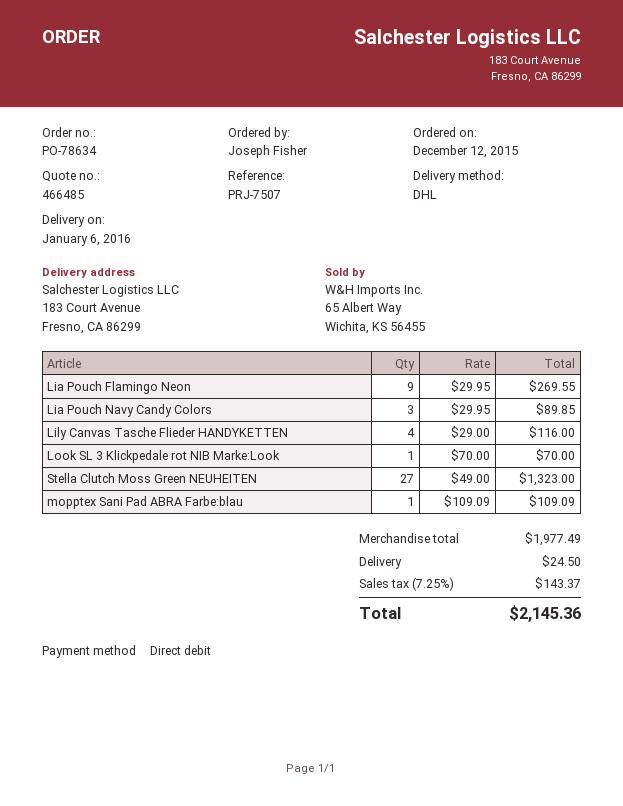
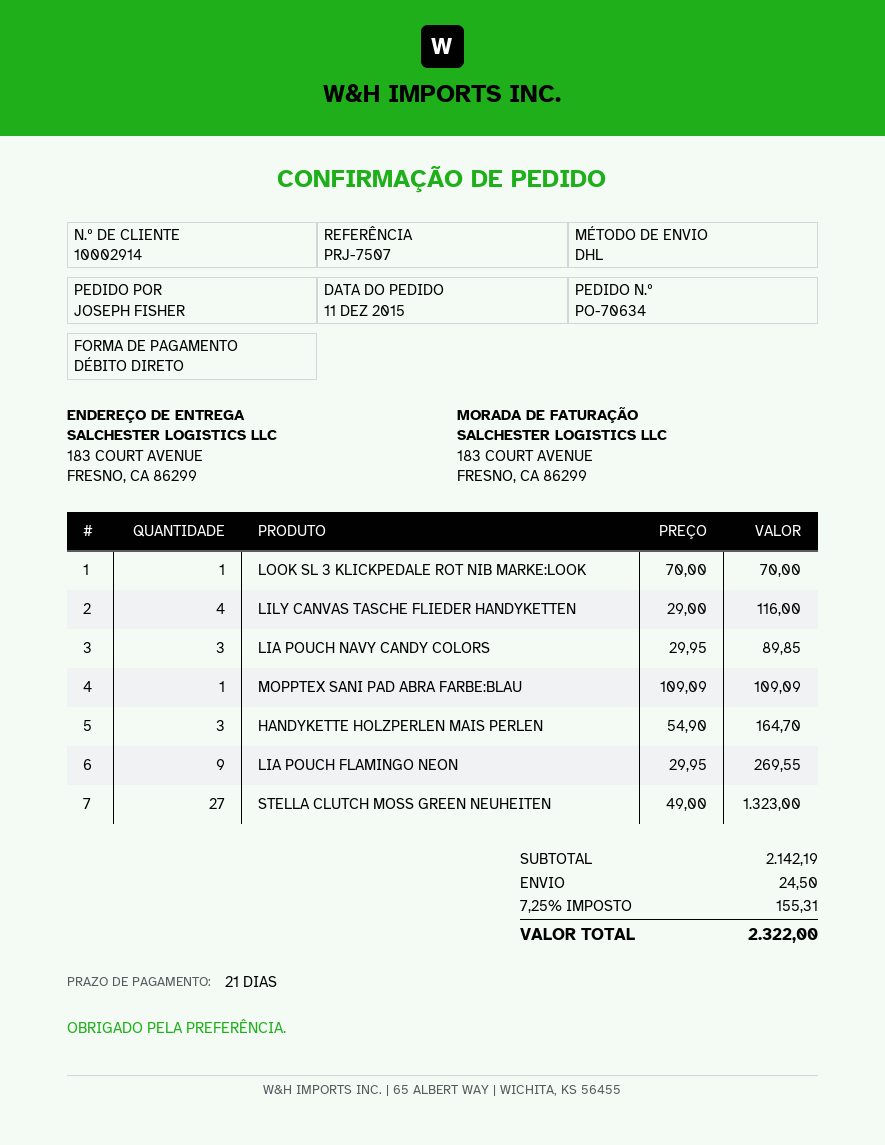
order number: PO-78634 -> PO-70634
order date: 2015-12-12 -> 2015-12-11
HANDYKETTE HOLZPERLEN MAIS PERLEN: none -> 3 x 54.90 = 164.70
subtotal: 1977.49 -> 2142.19
tax: 7.25% = 143.37 -> 7.25% = 155.31
total: 2145.36 -> 2322.00

